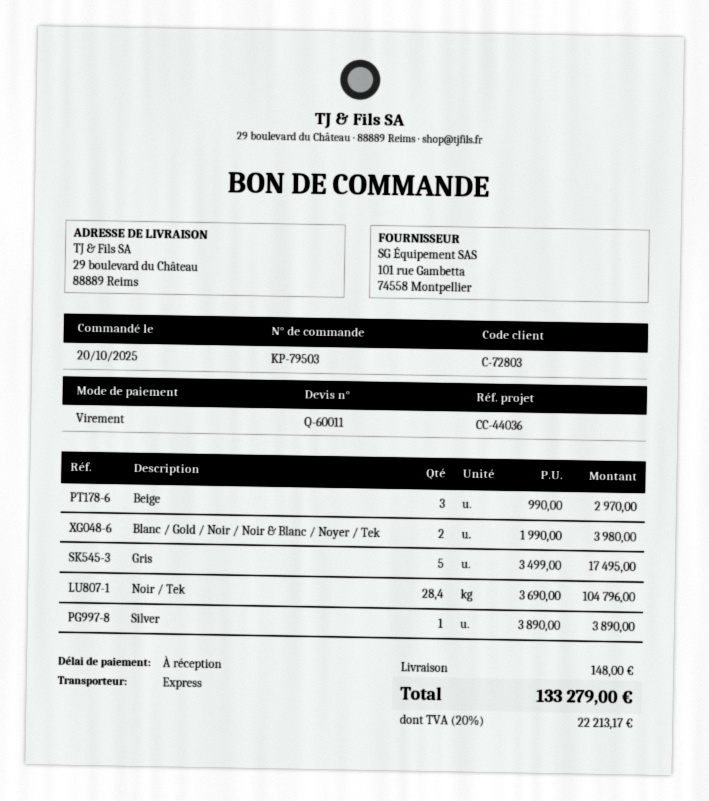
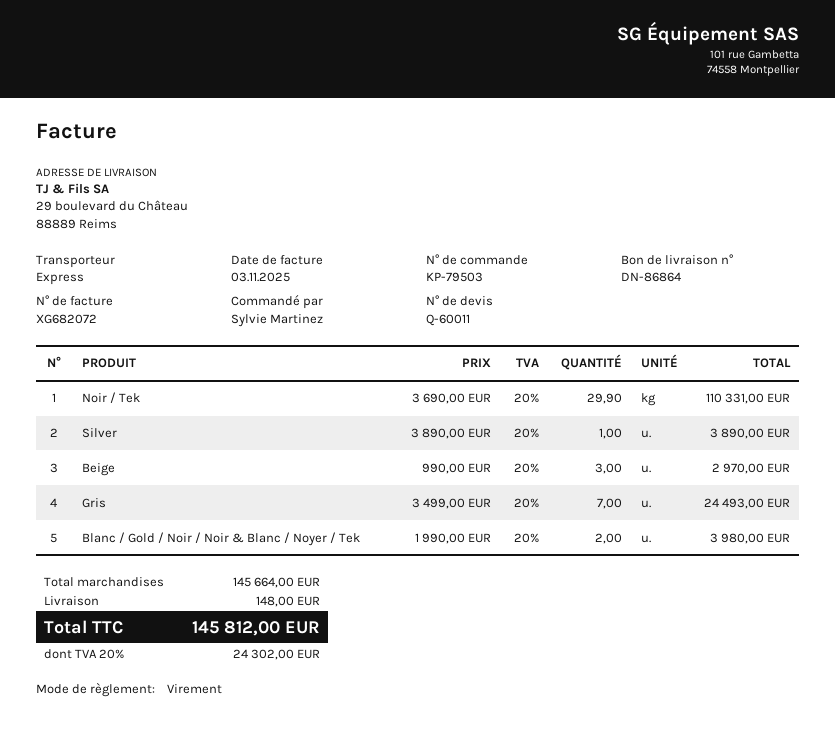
Gris: 5 x 3499.00 = 17495.00 -> 7 x 3499.00 = 24493.00
Noir / Tek: 28.4 x 3690.00 = 104796.00 -> 29.9 x 3690.00 = 110331.00
tax: 20% = 22213.17 -> 20% = 24302.00
total: 133279.00 -> 145812.00

